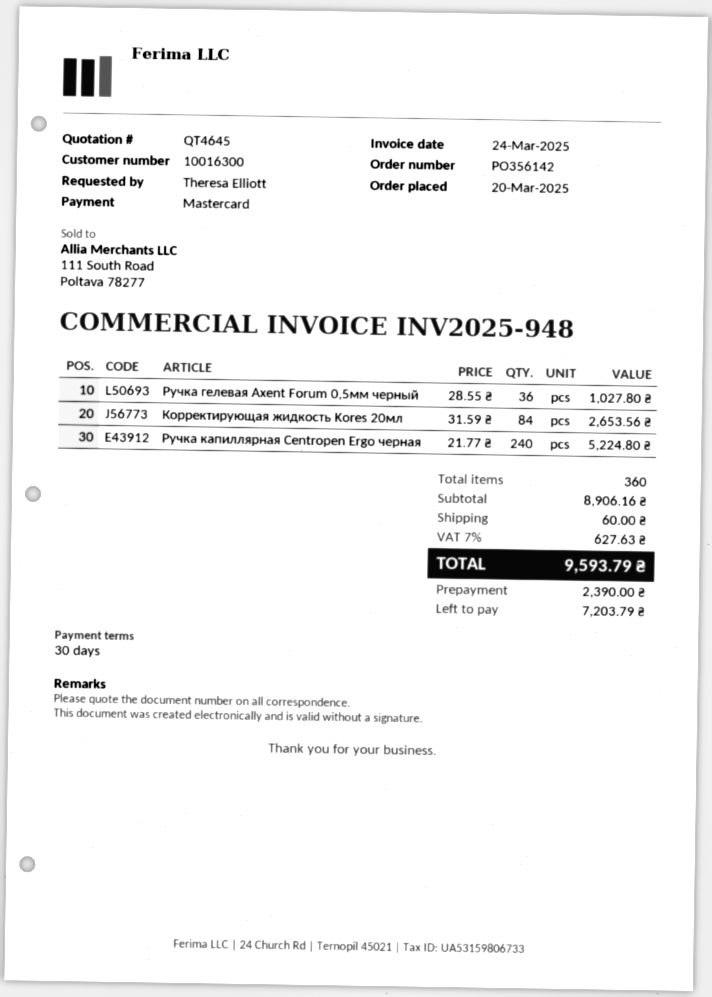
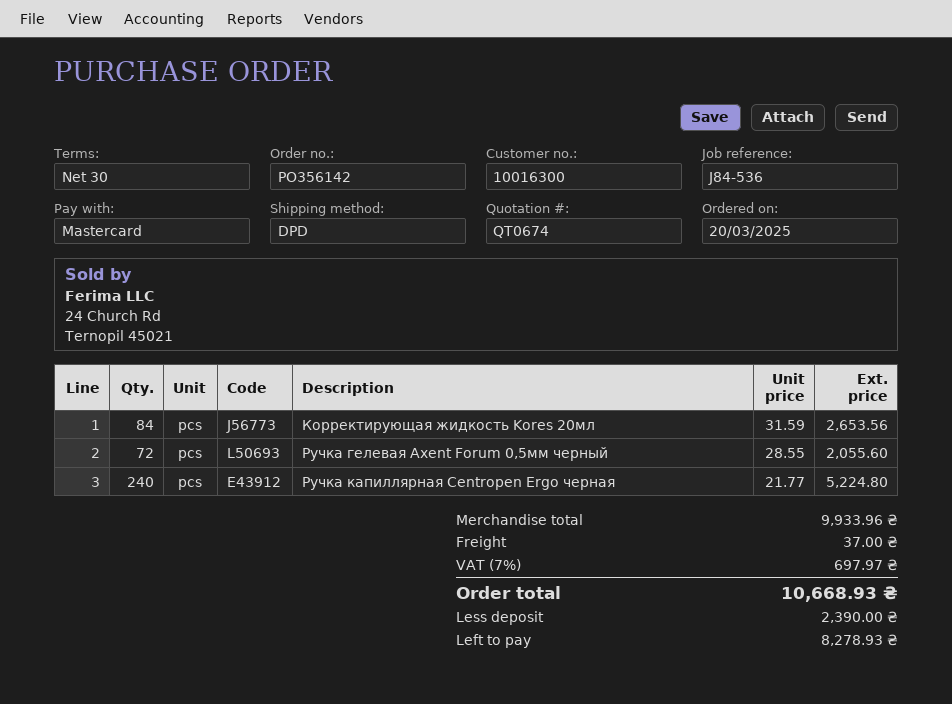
quote number: QT4645 -> QT0674
Ручка гелевая Axent Forum 0,5мм черный: 36 x 28.55 = 1027.80 -> 72 x 28.55 = 2055.60
subtotal: 8906.16 -> 9933.96
shipping: 60.00 -> 37.00
tax: 7% = 627.63 -> 7% = 697.97
total: 9593.79 -> 10668.93
balance: 7203.79 -> 8278.93

